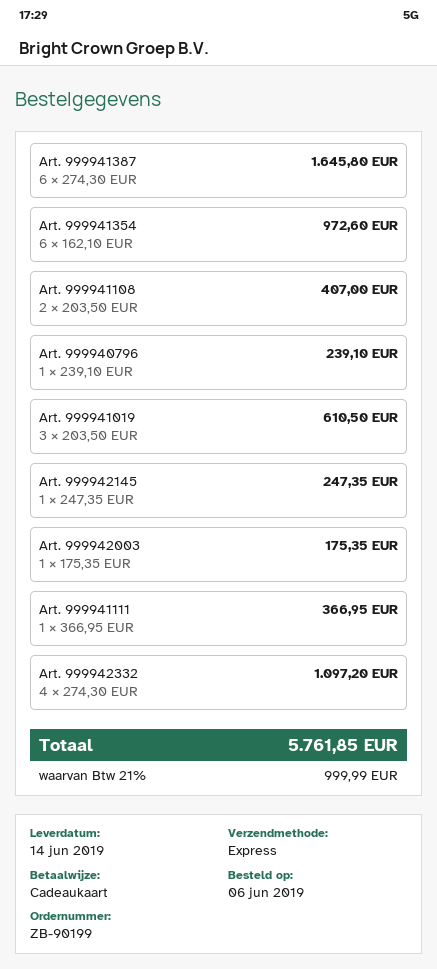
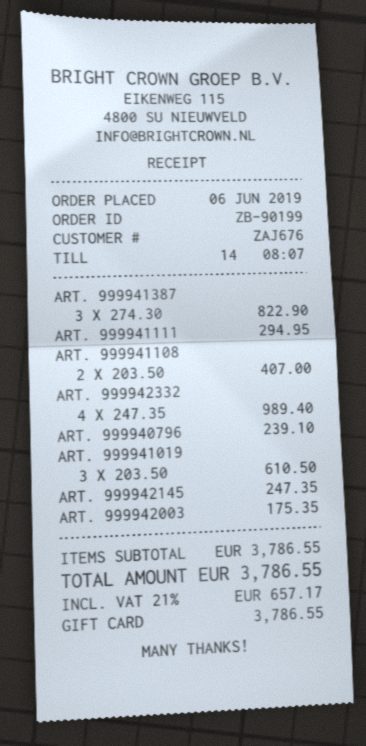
Art. 999941387: 6 x 274.30 = 1645.80 -> 3 x 274.30 = 822.90
Art. 999941354: 6 x 162.10 = 972.60 -> none
Art. 999941111: 1 x 366.95 = 366.95 -> 1 x 294.95 = 294.95
Art. 999942332: 4 x 274.30 = 1097.20 -> 4 x 247.35 = 989.40
tax: 21% = 999.99 -> 21% = 657.17
total: 5761.85 -> 3786.55

